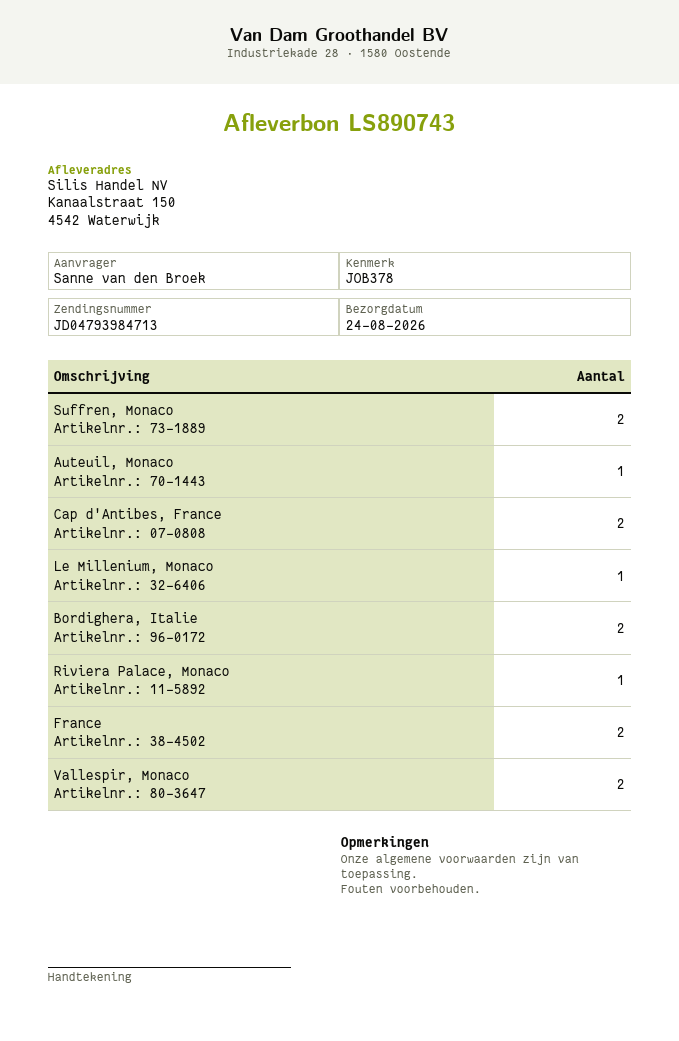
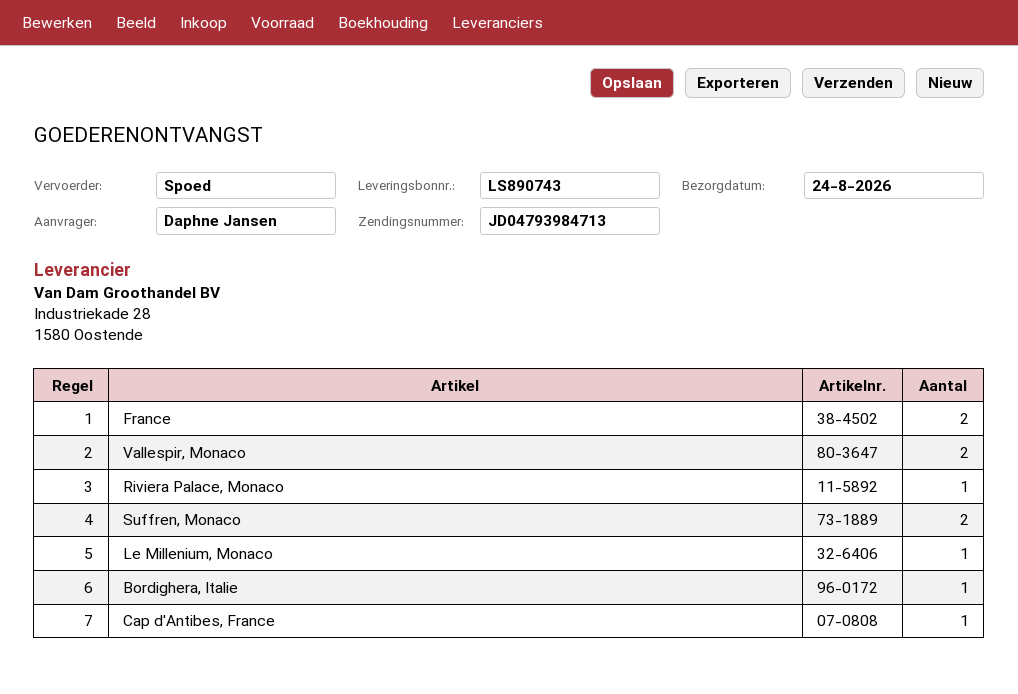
ordered by: Sanne van den Broek -> Daphne Jansen
Auteuil, Monaco: 1 -> none
Cap d'Antibes, France: 2 -> 1
Bordighera, Italie: 2 -> 1

